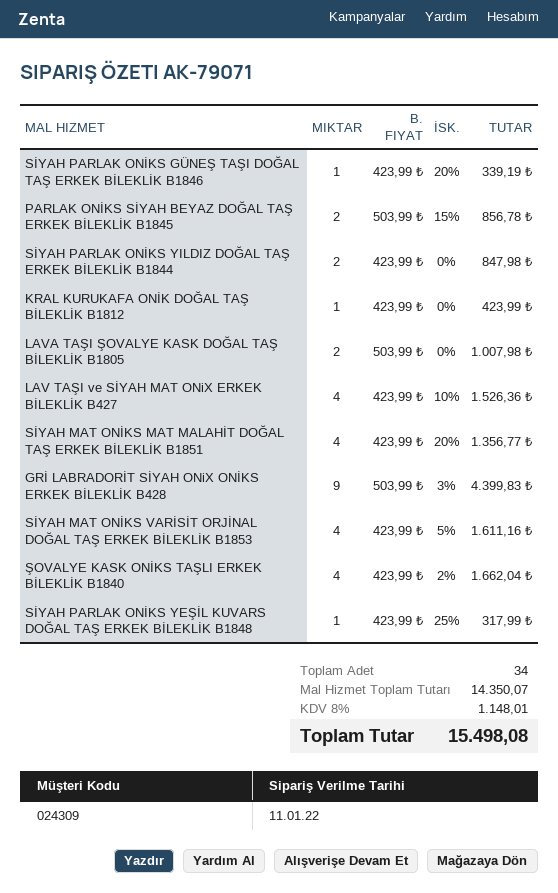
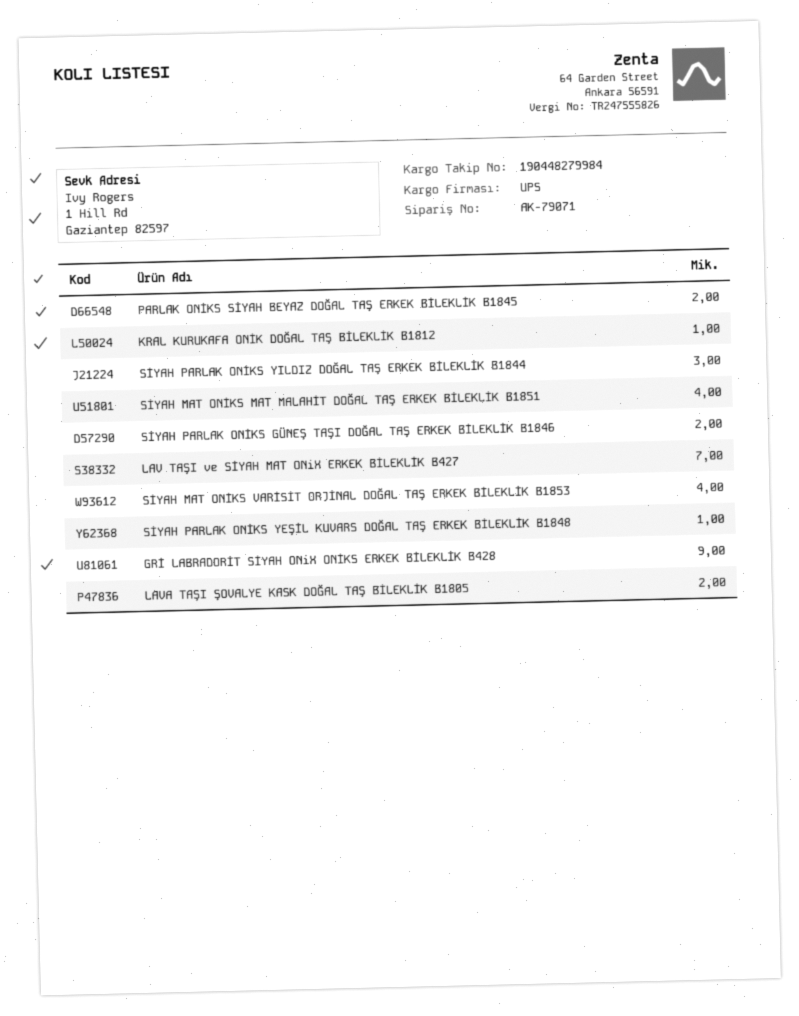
SİYAH PARLAK ONİKS GÜNEŞ TAŞI DOĞAL TAŞ ERKEK BİLEKLİK B1846: 1 -> 2
SİYAH PARLAK ONİKS YILDIZ DOĞAL TAŞ ERKEK BİLEKLİK B1844: 2 -> 3
LAV TAŞI ve SİYAH MAT ONiX ERKEK BİLEKLİK B427: 4 -> 7
ŞOVALYE KASK ONİKS TAŞLI ERKEK BİLEKLİK B1840: 4 -> none

